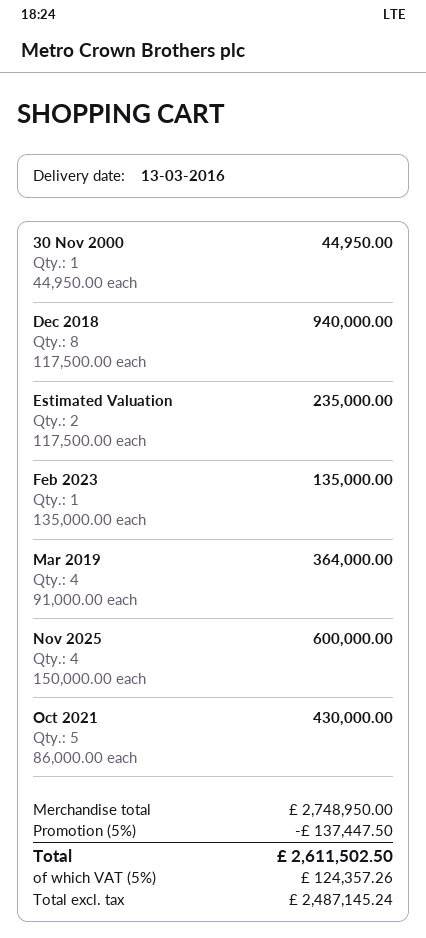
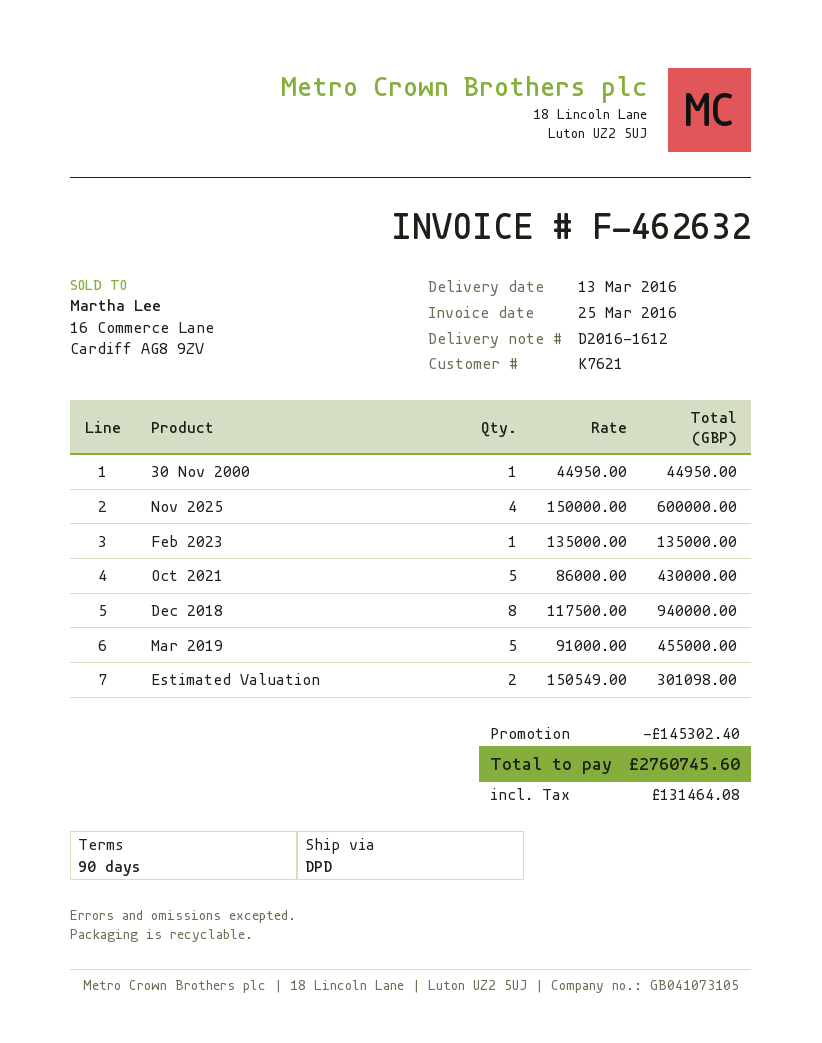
Estimated Valuation: 2 x 117500.00 = 235000.00 -> 2 x 150549.00 = 301098.00
Mar 2019: 4 x 91000.00 = 364000.00 -> 5 x 91000.00 = 455000.00
discount: 137447.50 -> 145302.40
tax: 124357.26 -> 131464.08
total: 2611502.50 -> 2760745.60

